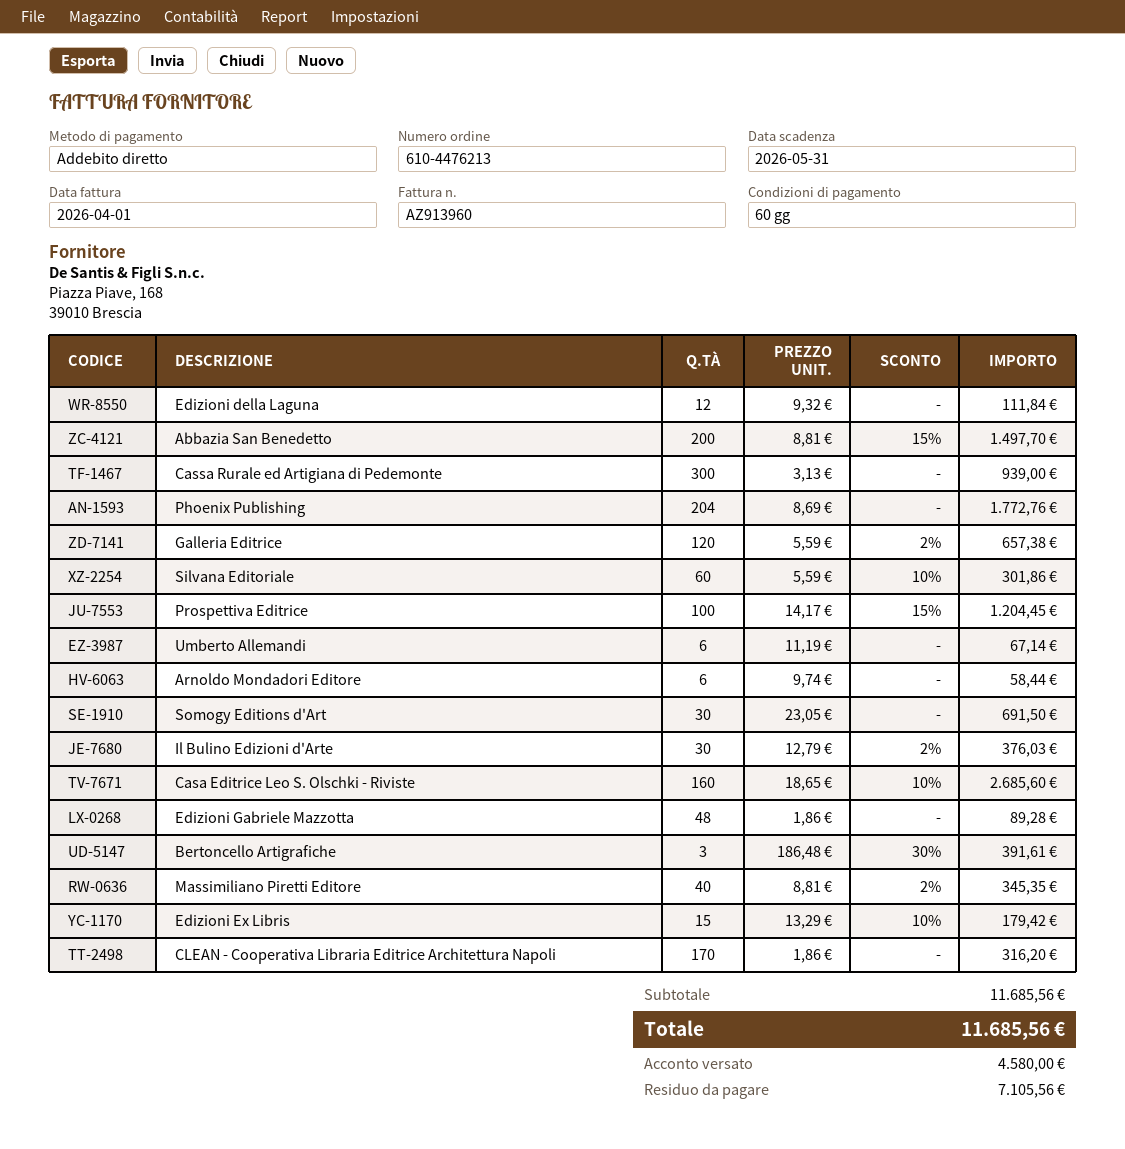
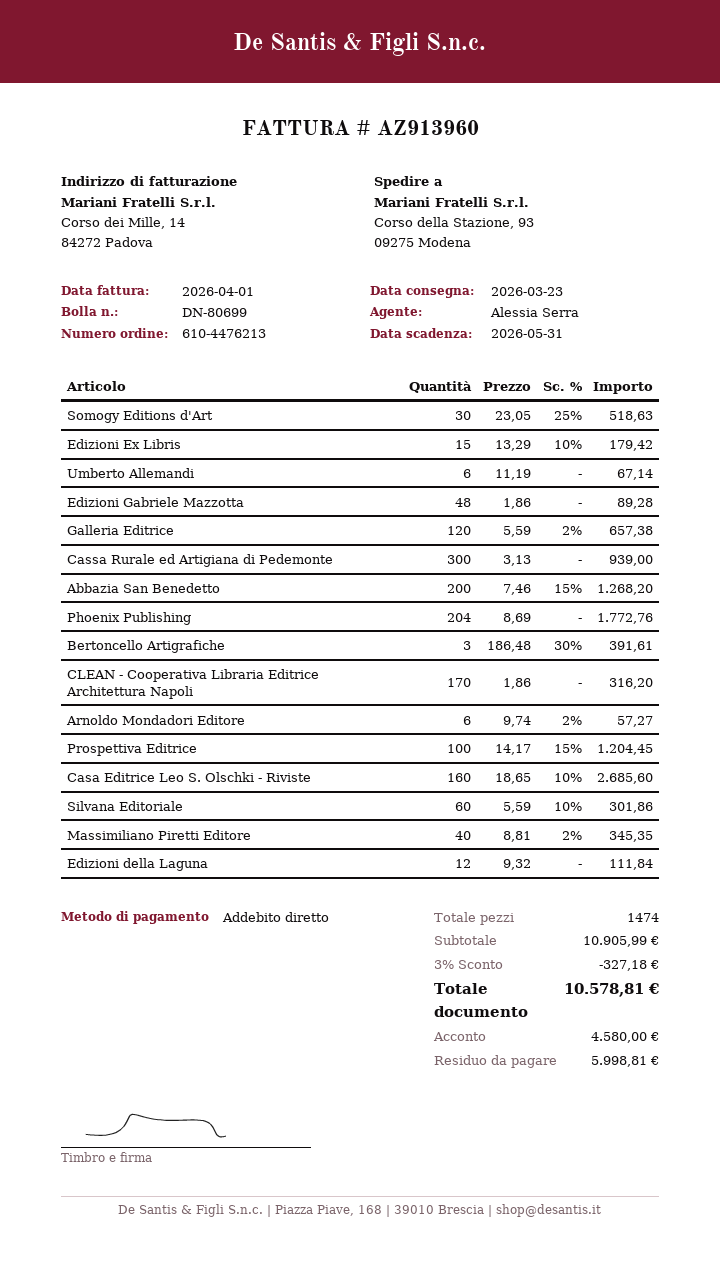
Abbazia San Benedetto: 200 x 8.81 - 15% = 1497.70 -> 200 x 7.46 - 15% = 1268.20
Arnoldo Mondadori Editore: 6 x 9.74 = 58.44 -> 6 x 9.74 - 2% = 57.27
Somogy Editions d'Art: 30 x 23.05 = 691.50 -> 30 x 23.05 - 25% = 518.63
Il Bulino Edizioni d'Arte: 30 x 12.79 - 2% = 376.03 -> none
subtotal: 11685.56 -> 10905.99
discount: none -> 3% = 327.18
total: 11685.56 -> 10578.81
balance: 7105.56 -> 5998.81

